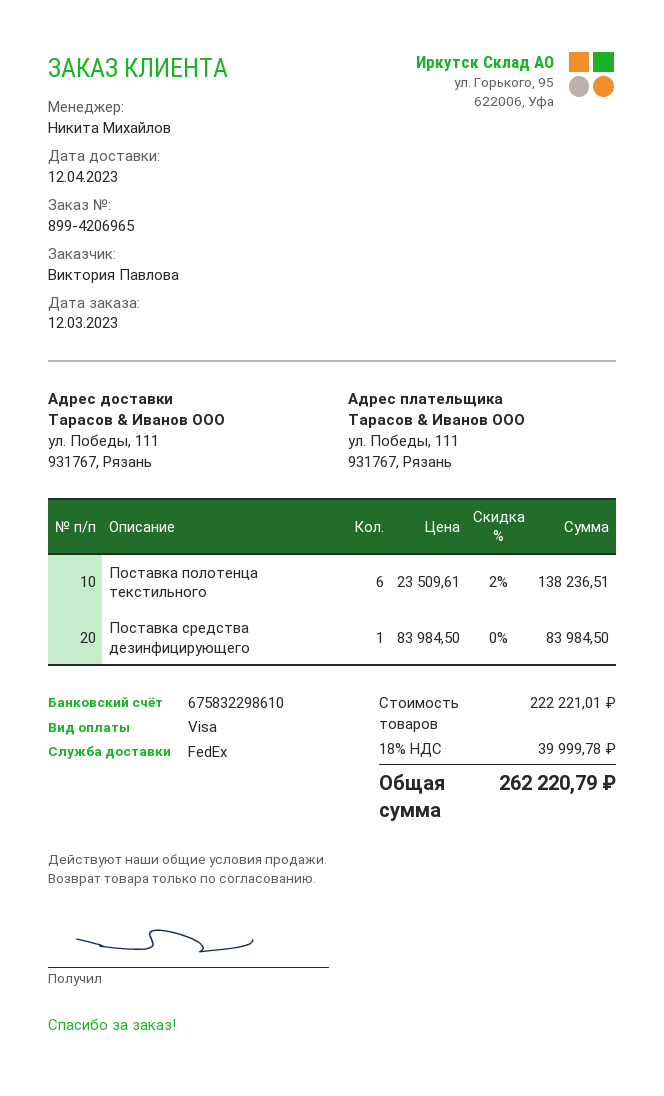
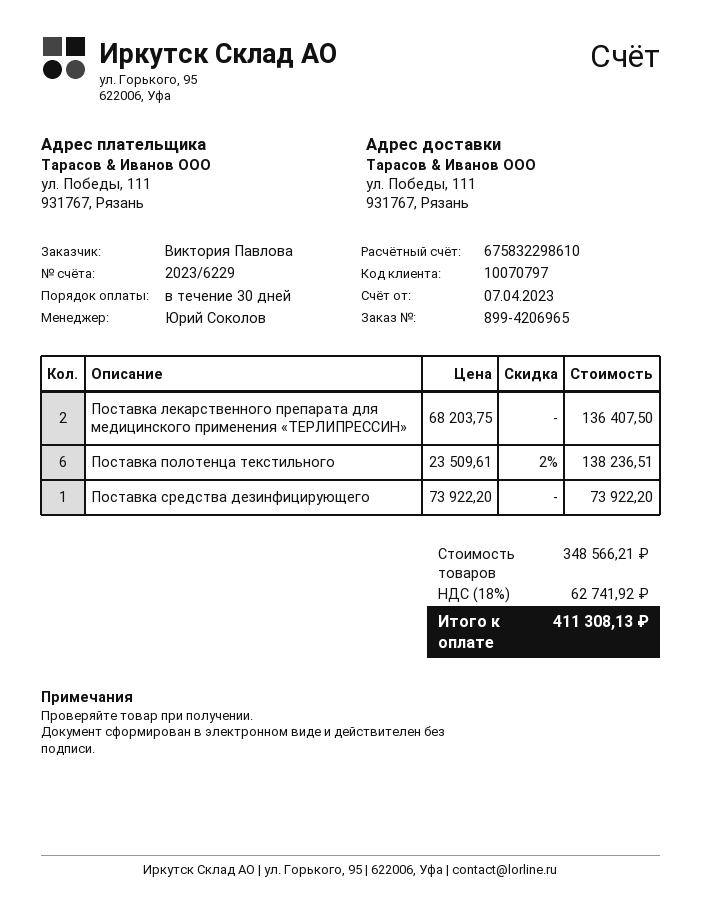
sales rep: Никита Михайлов -> Юрий Соколов
Поставка средства дезинфицирующего: 1 x 83984.50 = 83984.50 -> 1 x 73922.20 = 73922.20
Поставка лекарственного препарата для медицинского применения «ТЕРЛИПРЕССИН»: none -> 2 x 68203.75 = 136407.50
subtotal: 222221.01 -> 348566.21
tax: 18% = 39999.78 -> 18% = 62741.92
total: 262220.79 -> 411308.13

